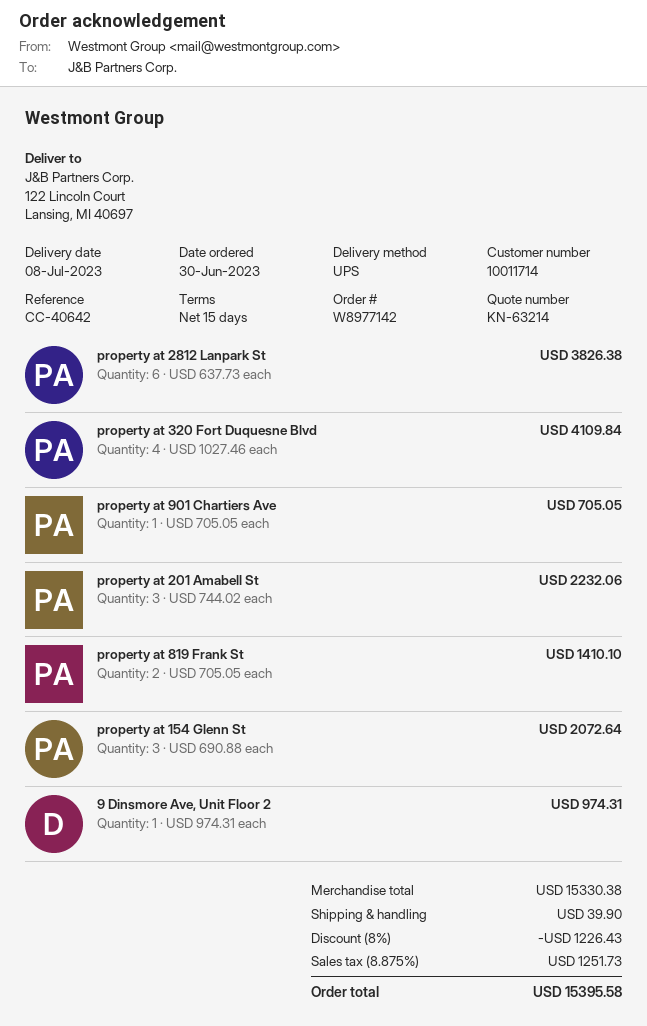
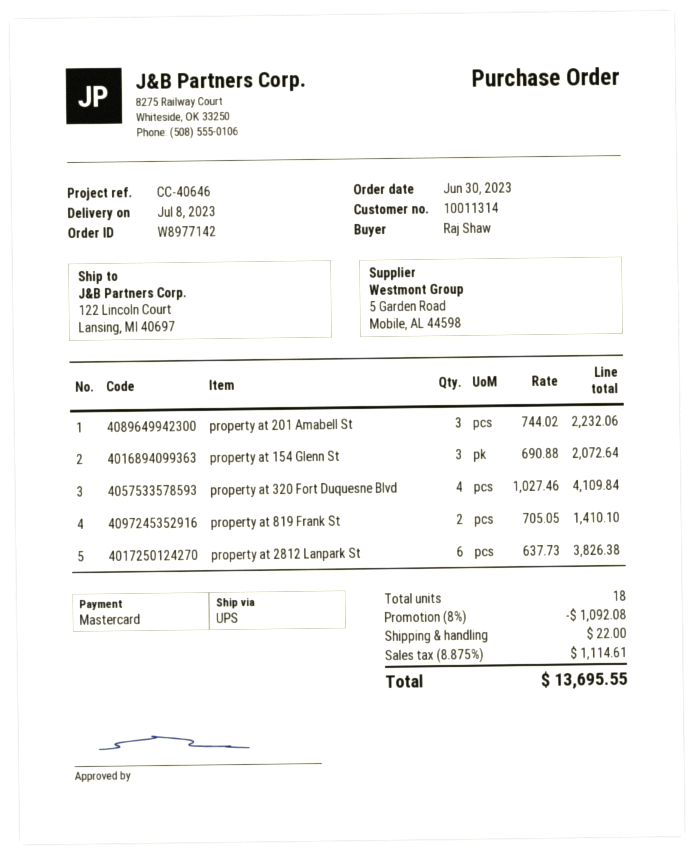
customer number: 10011714 -> 10011314
reference: CC-40642 -> CC-40646
property at 901 Chartiers Ave: 1 x 705.05 = 705.05 -> none
9 Dinsmore Ave, Unit Floor 2: 1 x 974.31 = 974.31 -> none
discount: 8% = 1226.43 -> 8% = 1092.08
shipping: 39.90 -> 22.00
tax: 8.875% = 1251.73 -> 8.875% = 1114.61
total: 15395.58 -> 13695.55

